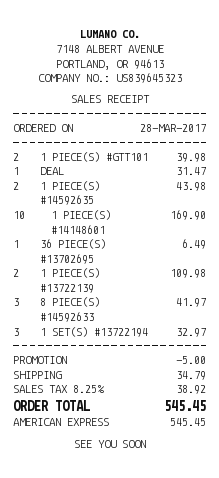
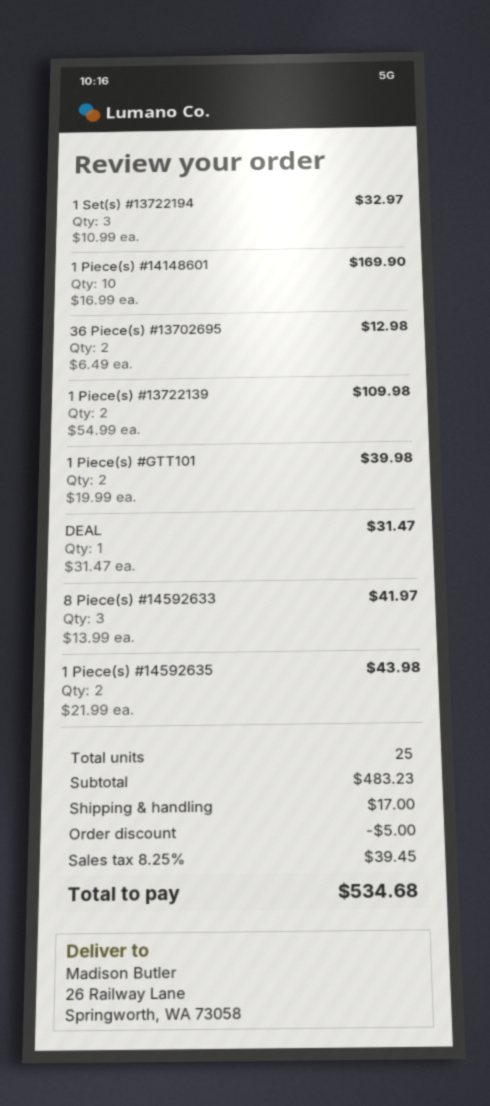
36 PIECE(S) #13702695: 1 for 6.49 -> 2 for 12.98
shipping: 34.79 -> 17.00
tax: 8.25% = 38.92 -> 8.25% = 39.45
total: 545.45 -> 534.68

